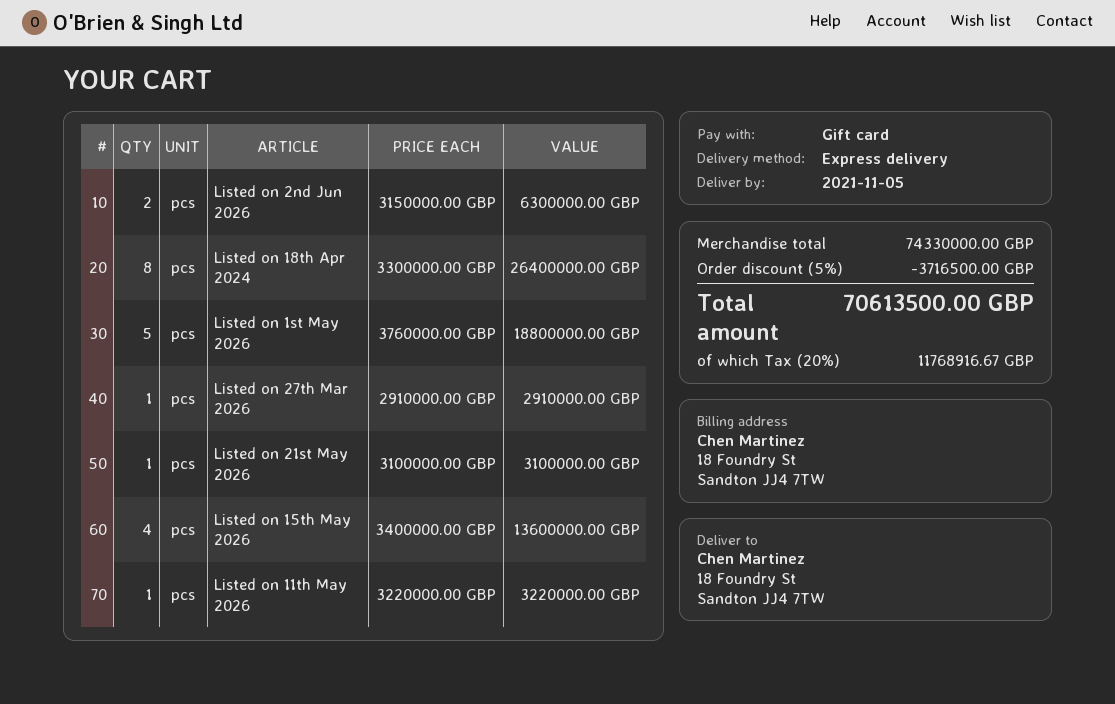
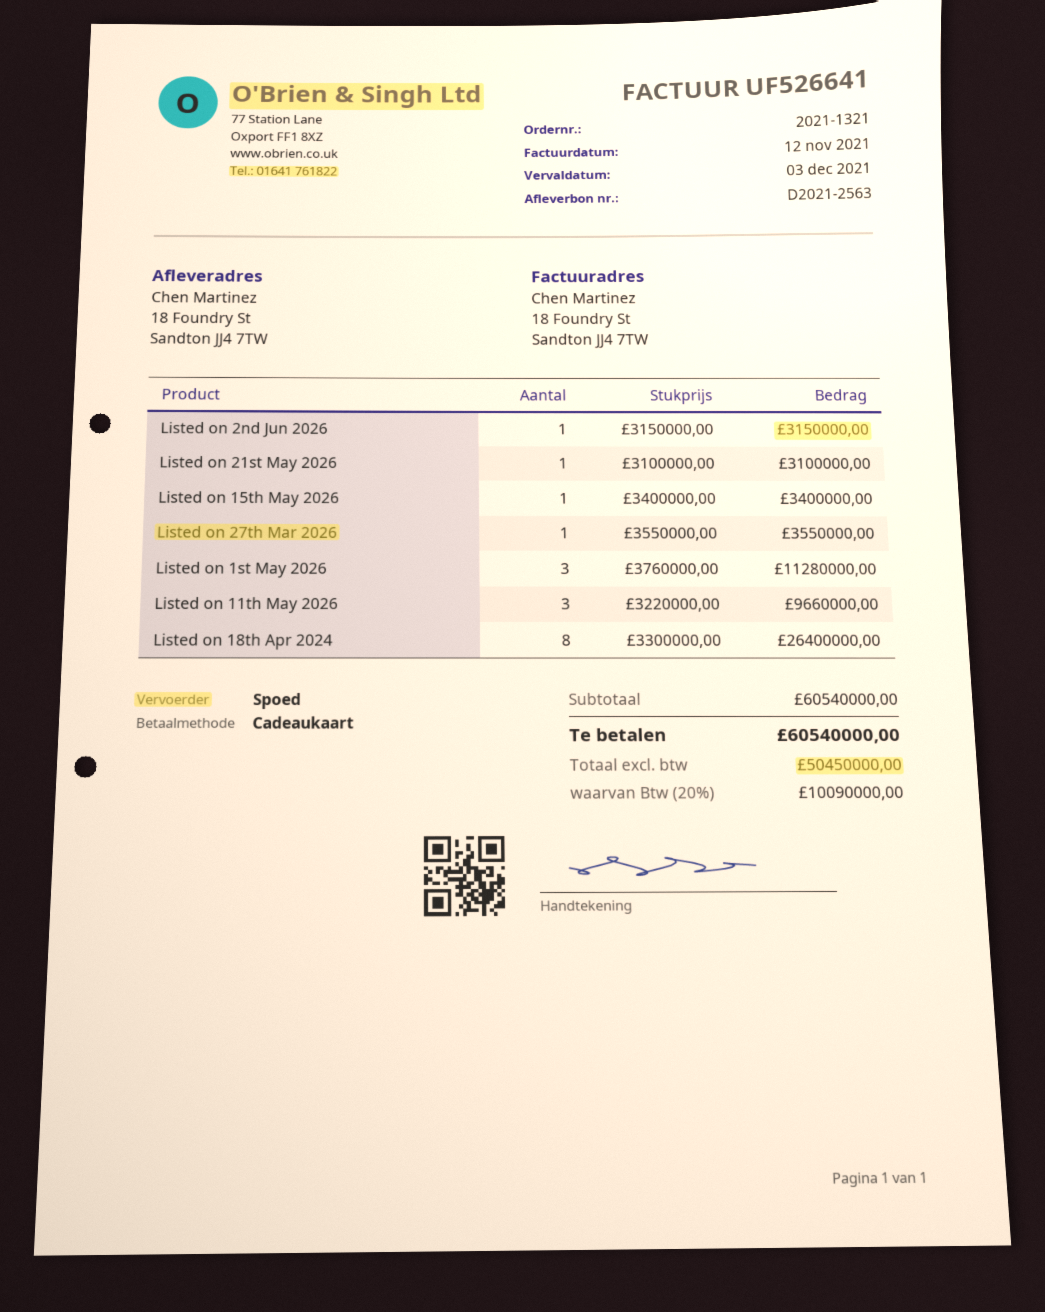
Listed on 2nd Jun 2026: 2 x 3150000.00 = 6300000.00 -> 1 x 3150000.00 = 3150000.00
Listed on 1st May 2026: 5 x 3760000.00 = 18800000.00 -> 3 x 3760000.00 = 11280000.00
Listed on 27th Mar 2026: 1 x 2910000.00 = 2910000.00 -> 1 x 3550000.00 = 3550000.00
Listed on 15th May 2026: 4 x 3400000.00 = 13600000.00 -> 1 x 3400000.00 = 3400000.00
Listed on 11th May 2026: 1 x 3220000.00 = 3220000.00 -> 3 x 3220000.00 = 9660000.00
subtotal: 74330000.00 -> 60540000.00
discount: 5% = 3716500.00 -> none
tax: 20% = 11768916.67 -> 20% = 10090000.00
total: 70613500.00 -> 60540000.00

